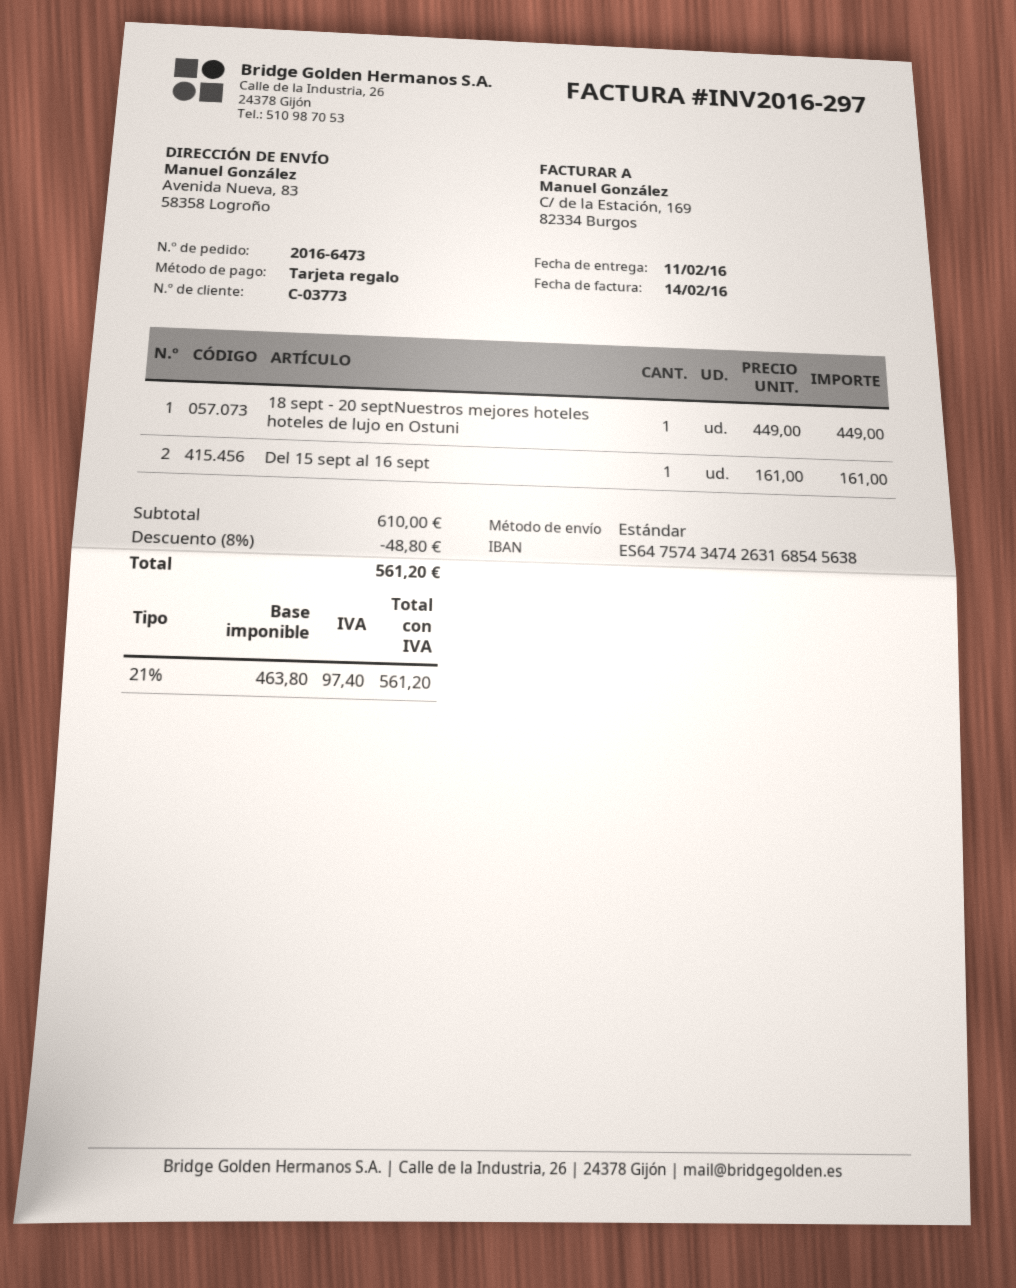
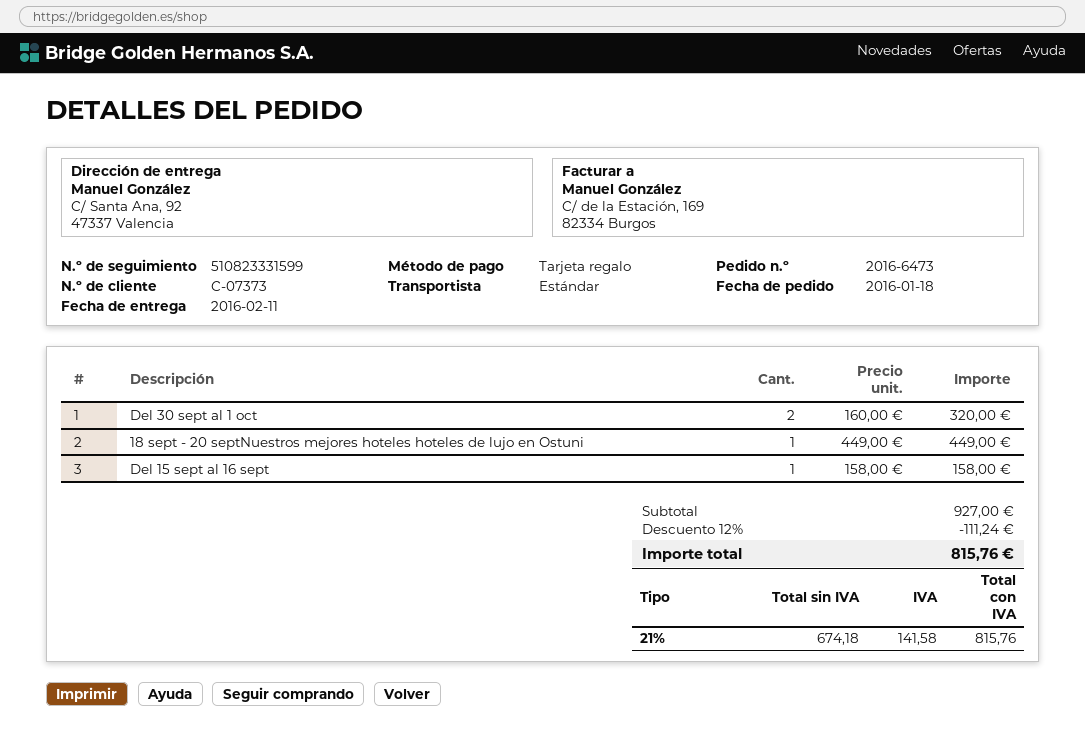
customer number: C-03773 -> C-07373
ship to: Avenida Nueva, 83, 58358 Logroño -> C/ Santa Ana, 92, 47337 Valencia
Del 15 sept al 16 sept: 1 x 161.00 = 161.00 -> 1 x 158.00 = 158.00
Del 30 sept al 1 oct: none -> 2 x 160.00 = 320.00
subtotal: 610.00 -> 927.00
discount: 8% = 48.80 -> 12% = 111.24
net: 463.80 -> 674.18
tax: 21% = 97.40 -> 21% = 141.58
total: 561.20 -> 815.76

